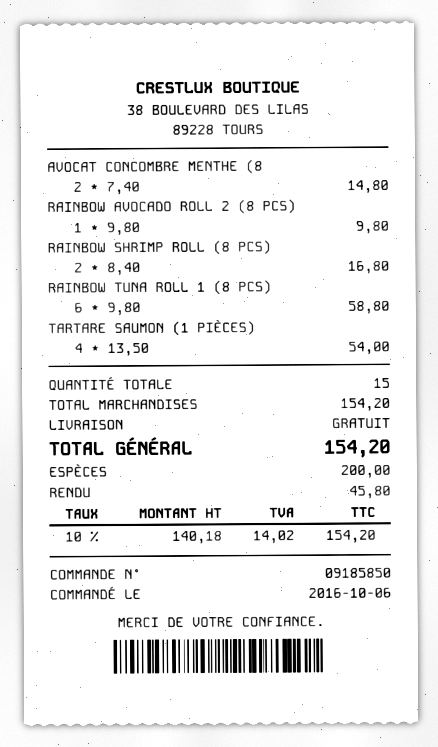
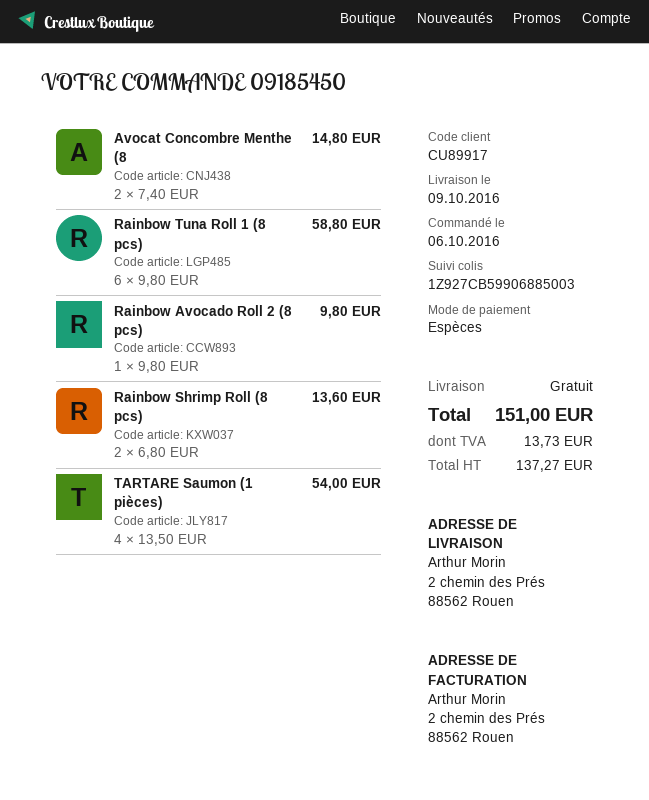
order number: 09185850 -> 09185450
RAINBOW SHRIMP ROLL (8 PCS): 2 x 8.40 = 16.80 -> 2 x 6.80 = 13.60
net: 140.18 -> 137.27
tax: 14.02 -> 13.73
total: 154.20 -> 151.00

